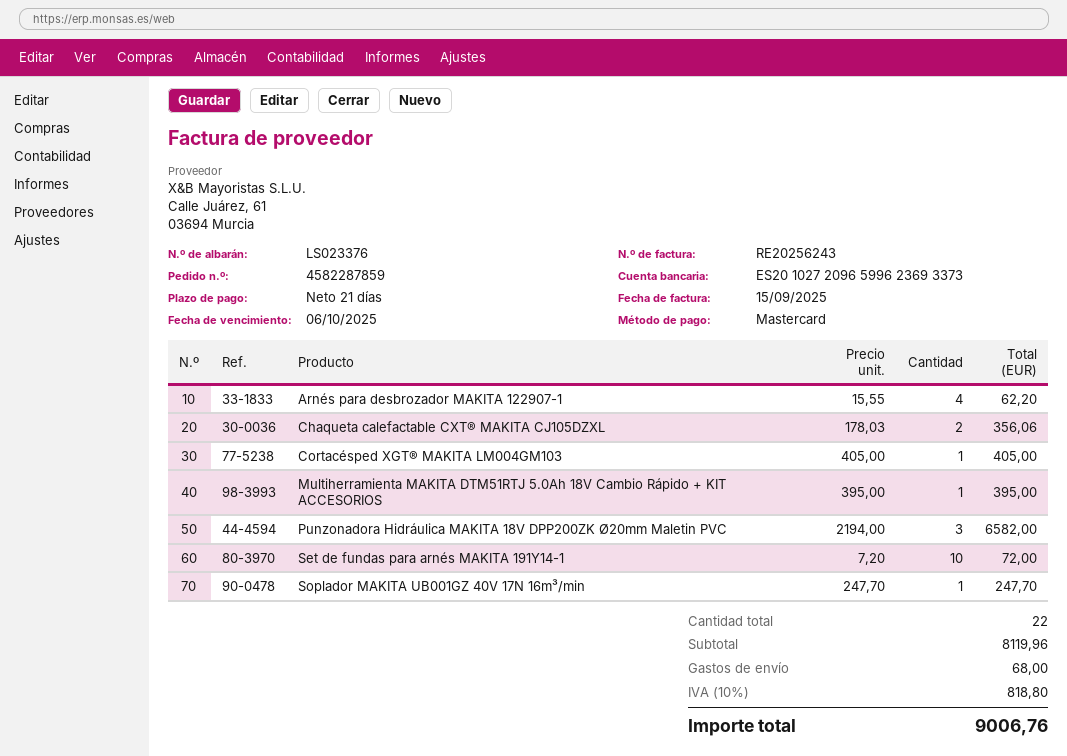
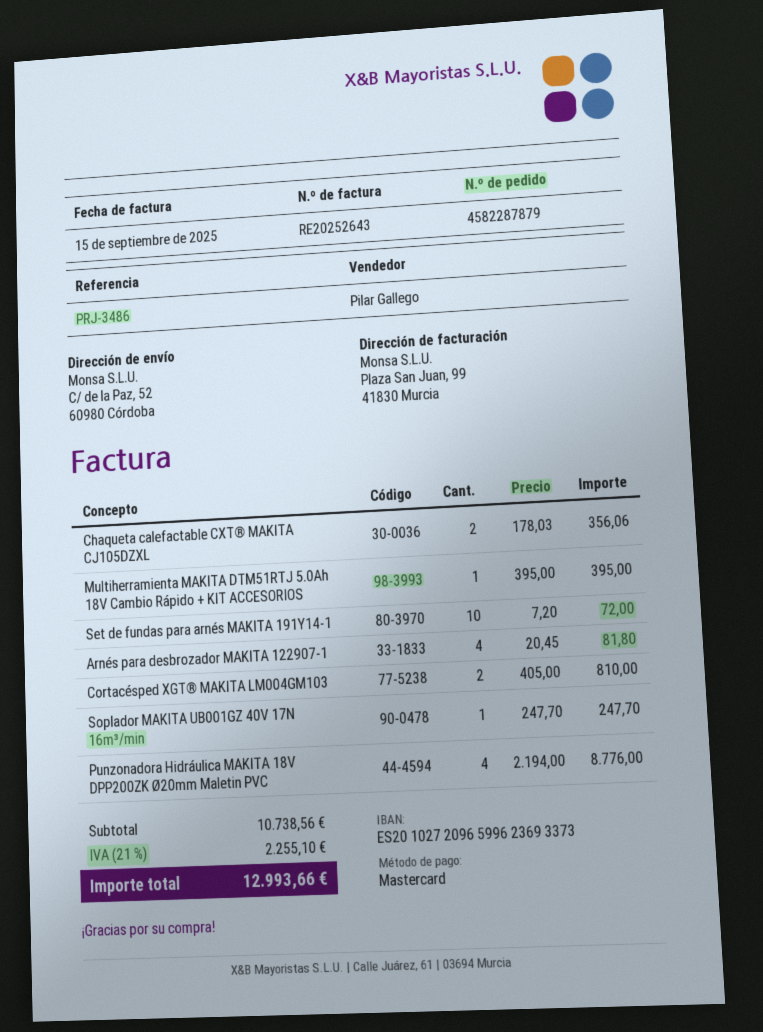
order number: 4582287859 -> 4582287879
invoice number: RE20256243 -> RE20252643
Arnés para desbrozador MAKITA 122907-1: 4 x 15.55 = 62.20 -> 4 x 20.45 = 81.80
Cortacésped XGT® MAKITA LM004GM103: 1 x 405.00 = 405.00 -> 2 x 405.00 = 810.00
Punzonadora Hidráulica MAKITA 18V DPP200ZK Ø20mm Maletin PVC: 3 x 2194.00 = 6582.00 -> 4 x 2194.00 = 8776.00
subtotal: 8119.96 -> 10738.56
shipping: 68.00 -> none
tax: 10% = 818.80 -> 21% = 2255.10
total: 9006.76 -> 12993.66

